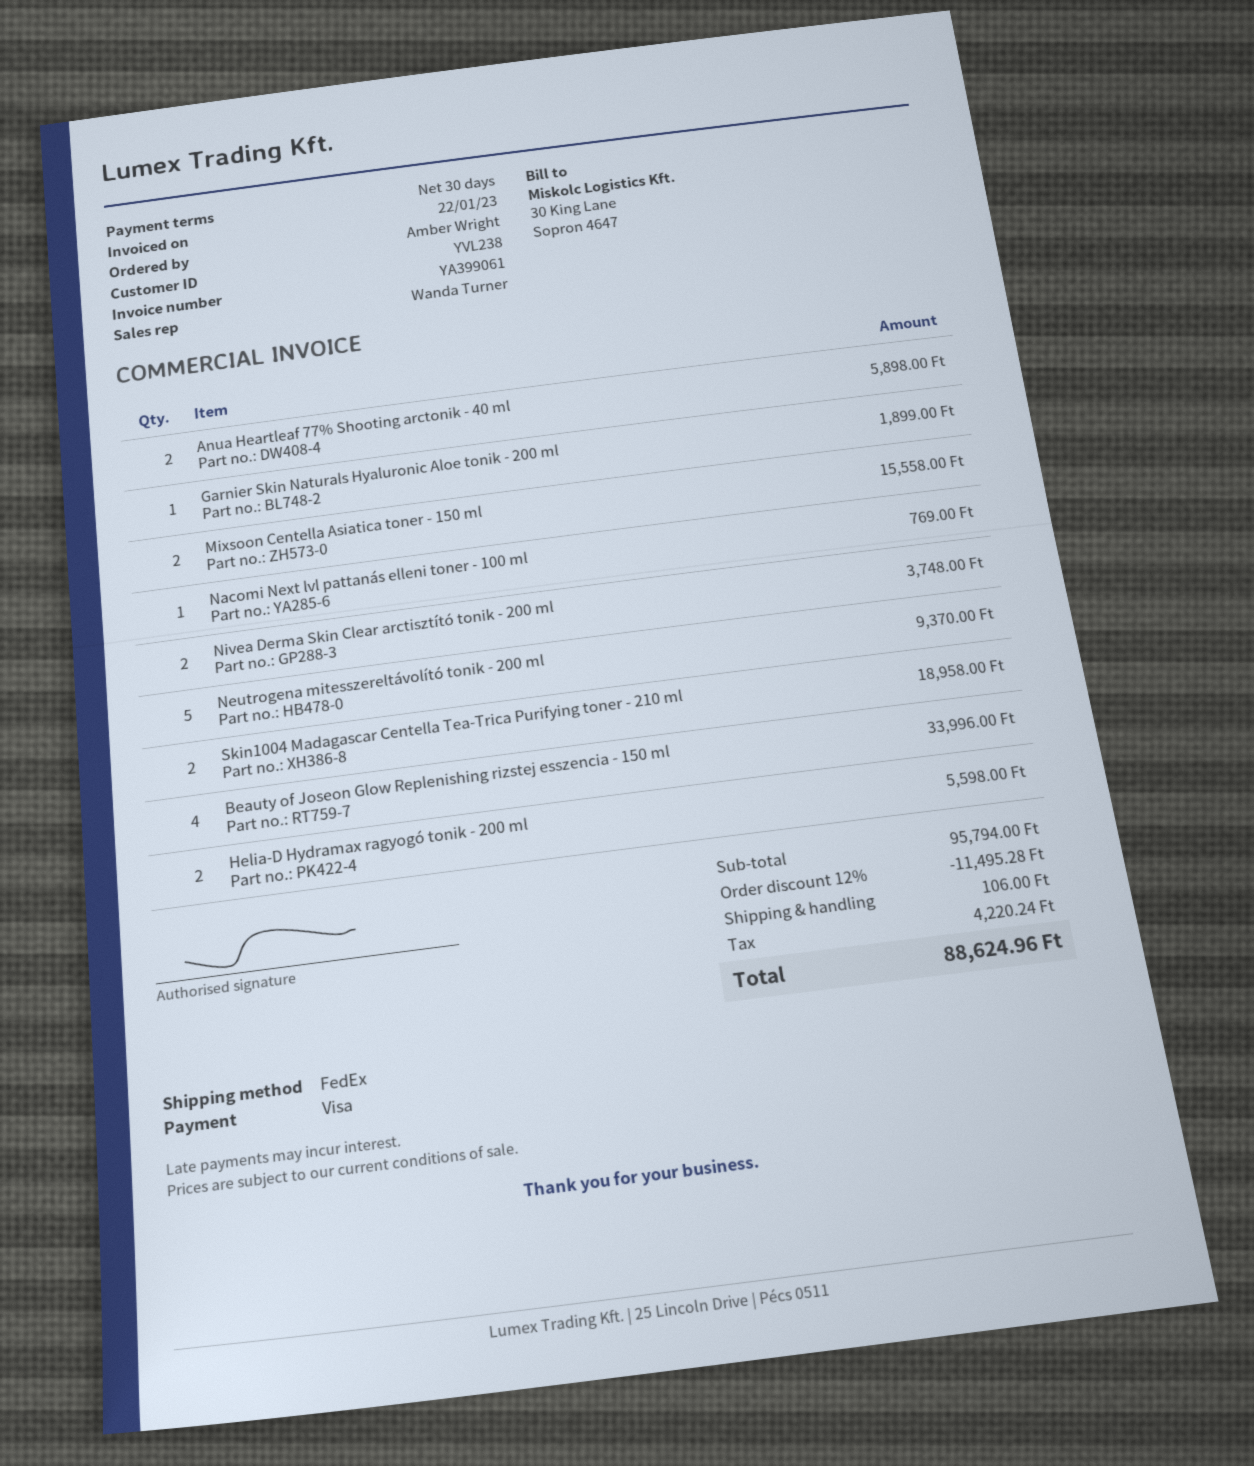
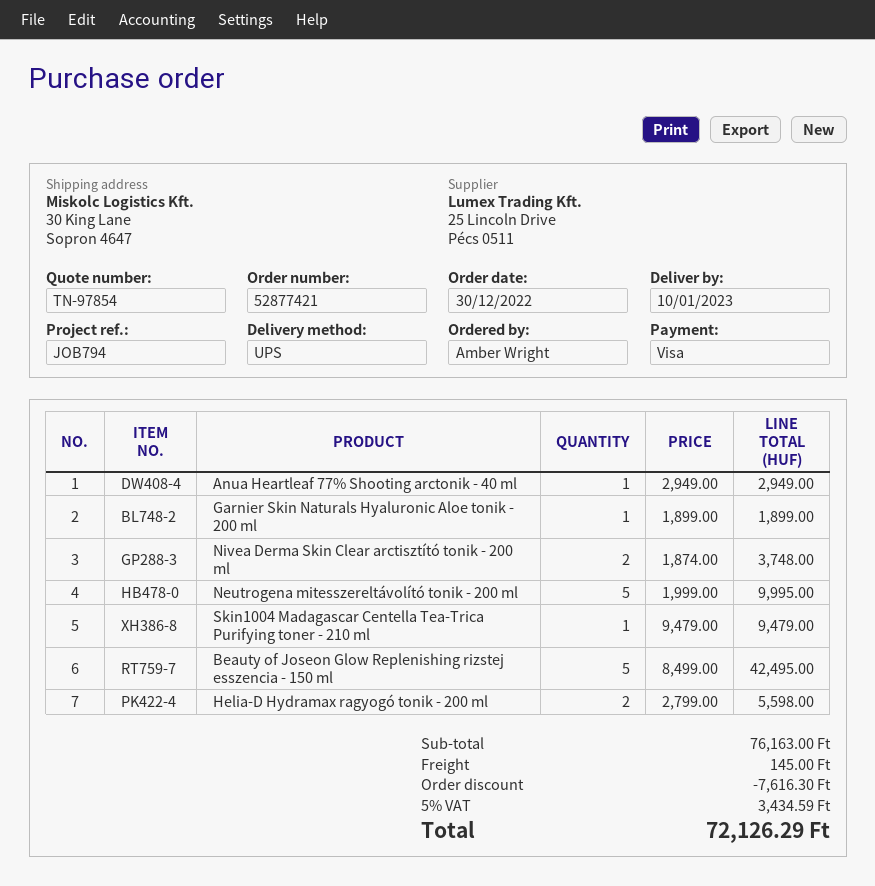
shipping method: FedEx -> UPS
Anua Heartleaf 77% Shooting arctonik - 40 ml: 2 for 5898.00 -> 1 for 2949.00
Mixsoon Centella Asiatica toner - 150 ml: 2 for 15558.00 -> none
Nacomi Next lvl pattanás elleni toner - 100 ml: 1 for 769.00 -> none
Neutrogena mitesszereltávolító tonik - 200 ml: 5 for 9370.00 -> 5 for 9995.00
Skin1004 Madagascar Centella Tea-Trica Purifying toner - 210 ml: 2 for 18958.00 -> 1 for 9479.00
Beauty of Joseon Glow Replenishing rizstej esszencia - 150 ml: 4 for 33996.00 -> 5 for 42495.00
subtotal: 95794.00 -> 76163.00
discount: 11495.28 -> 7616.30
shipping: 106.00 -> 145.00
tax: 4220.24 -> 3434.59
total: 88624.96 -> 72126.29

